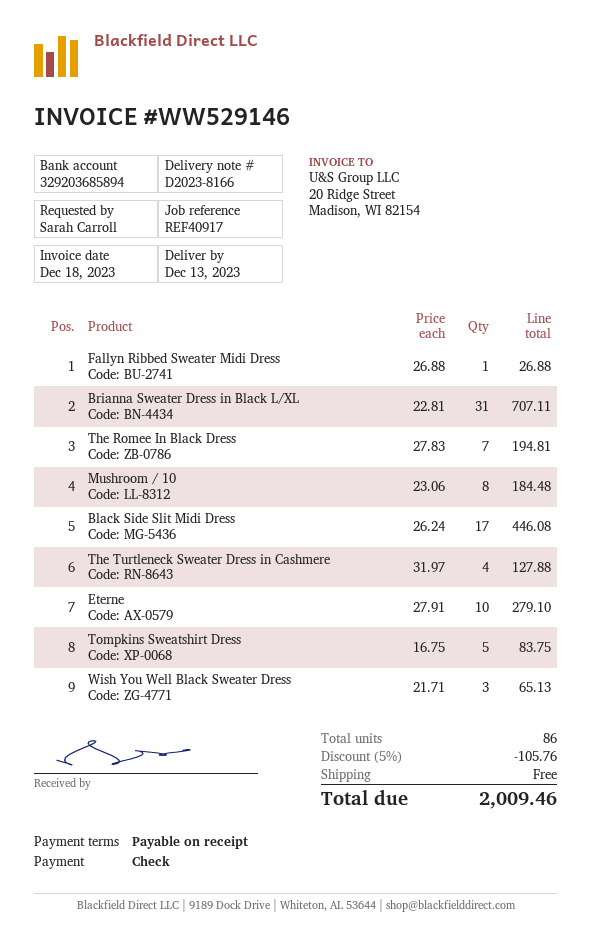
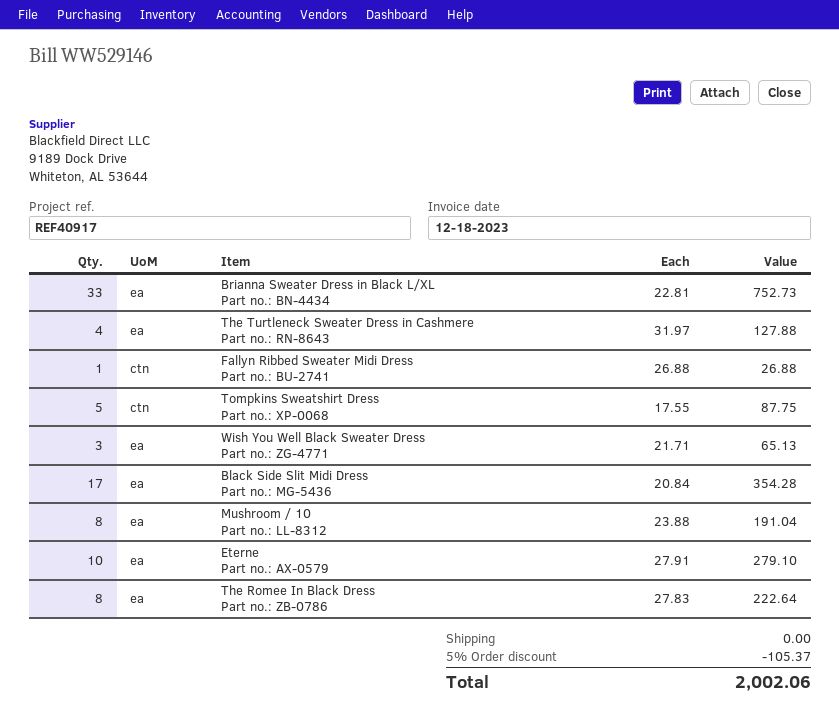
Brianna Sweater Dress in Black L/XL: 31 x 22.81 = 707.11 -> 33 x 22.81 = 752.73
The Romee In Black Dress: 7 x 27.83 = 194.81 -> 8 x 27.83 = 222.64
Mushroom / 10: 8 x 23.06 = 184.48 -> 8 x 23.88 = 191.04
Black Side Slit Midi Dress: 17 x 26.24 = 446.08 -> 17 x 20.84 = 354.28
Tompkins Sweatshirt Dress: 5 x 16.75 = 83.75 -> 5 x 17.55 = 87.75
discount: 5% = 105.76 -> 5% = 105.37
total: 2009.46 -> 2002.06

